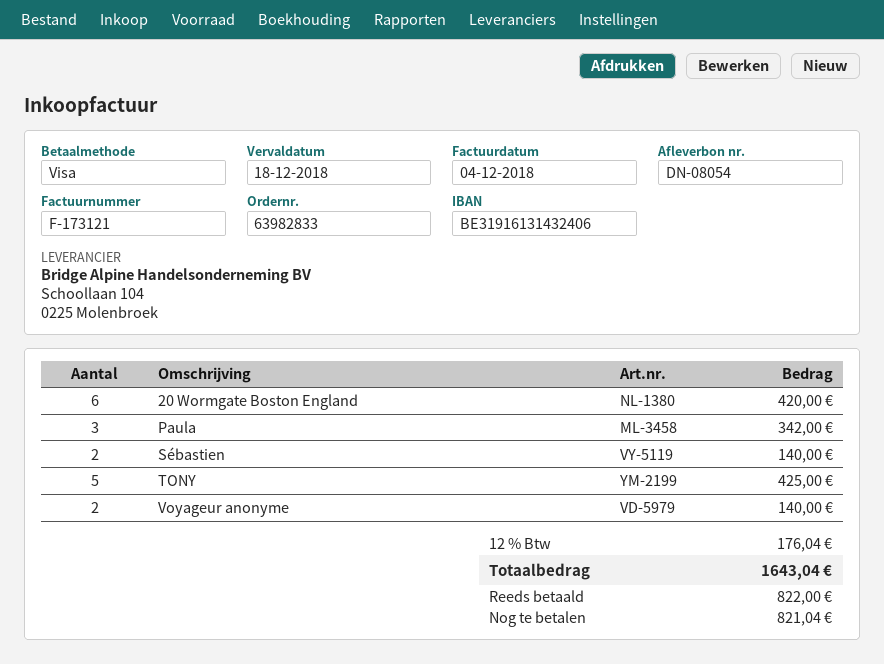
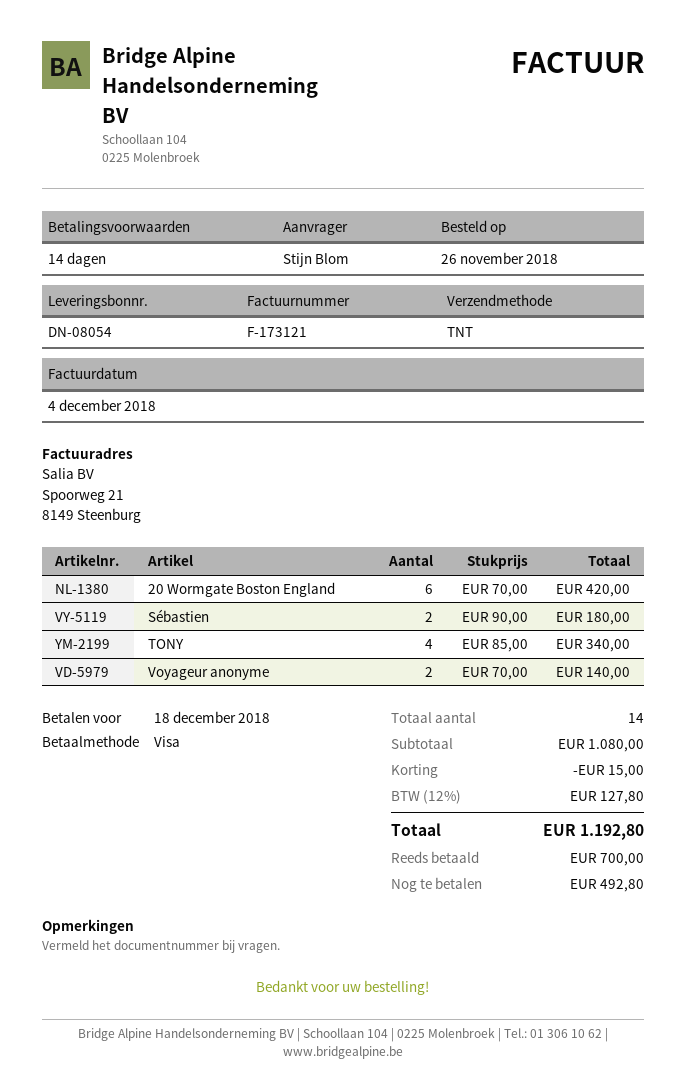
Paula: 3 for 342.00 -> none
Sébastien: 2 for 140.00 -> 2 for 180.00
TONY: 5 for 425.00 -> 4 for 340.00
discount: none -> 15.00
tax: 12% = 176.04 -> 12% = 127.80
total: 1643.04 -> 1192.80
deposit: 822.00 -> 700.00
balance: 821.04 -> 492.80

